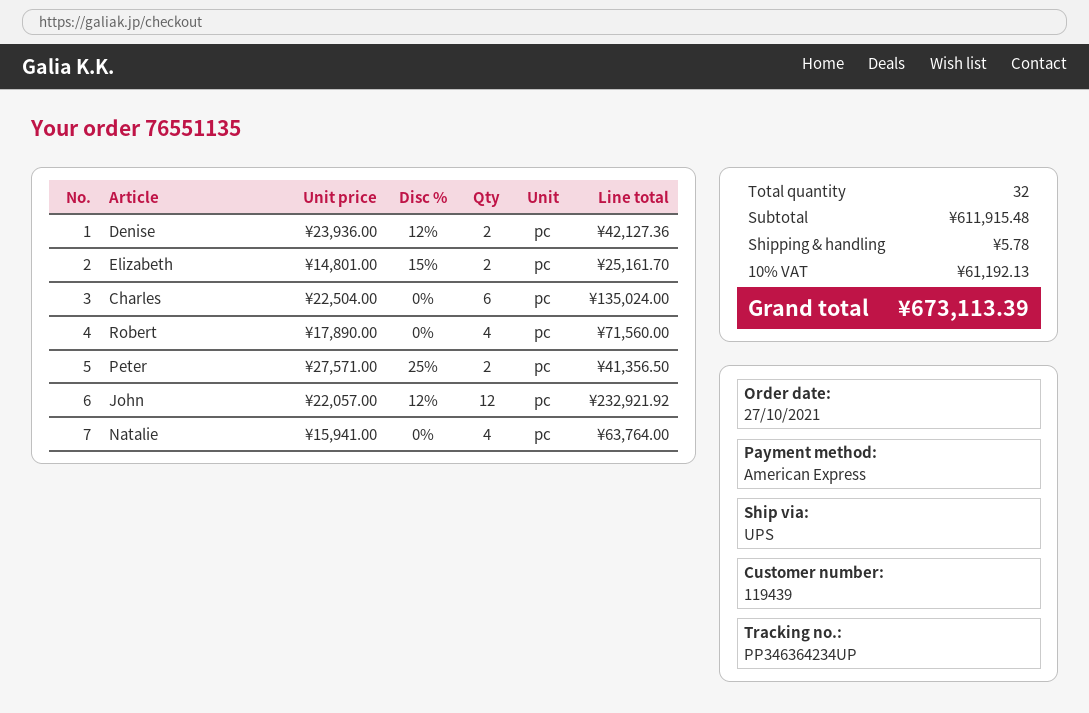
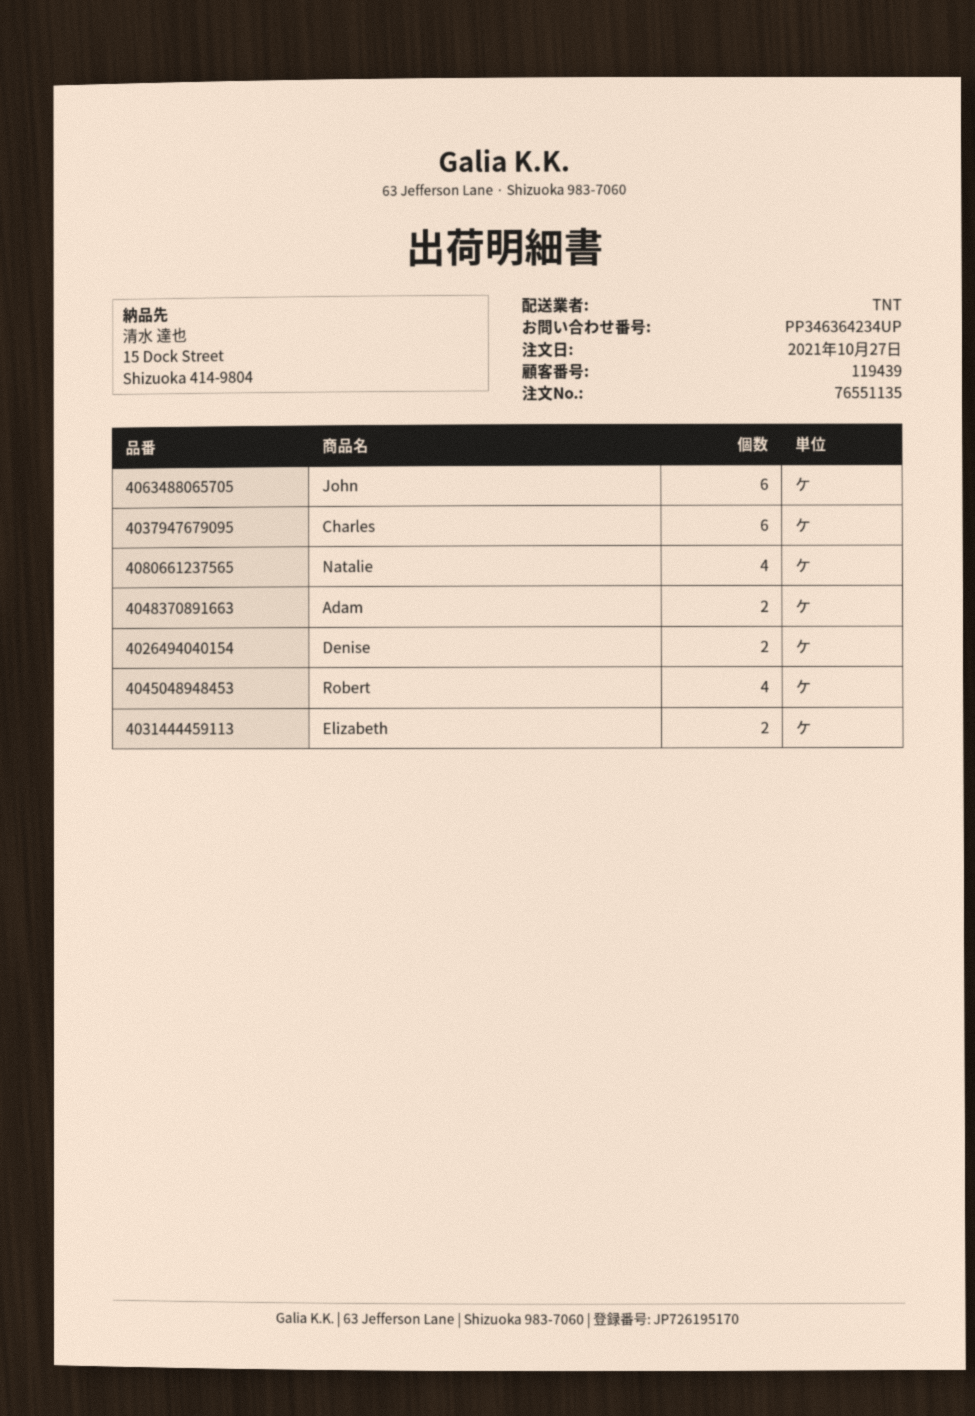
shipping method: UPS -> TNT
Peter: 2 -> none
John: 12 -> 6
Adam: none -> 2

